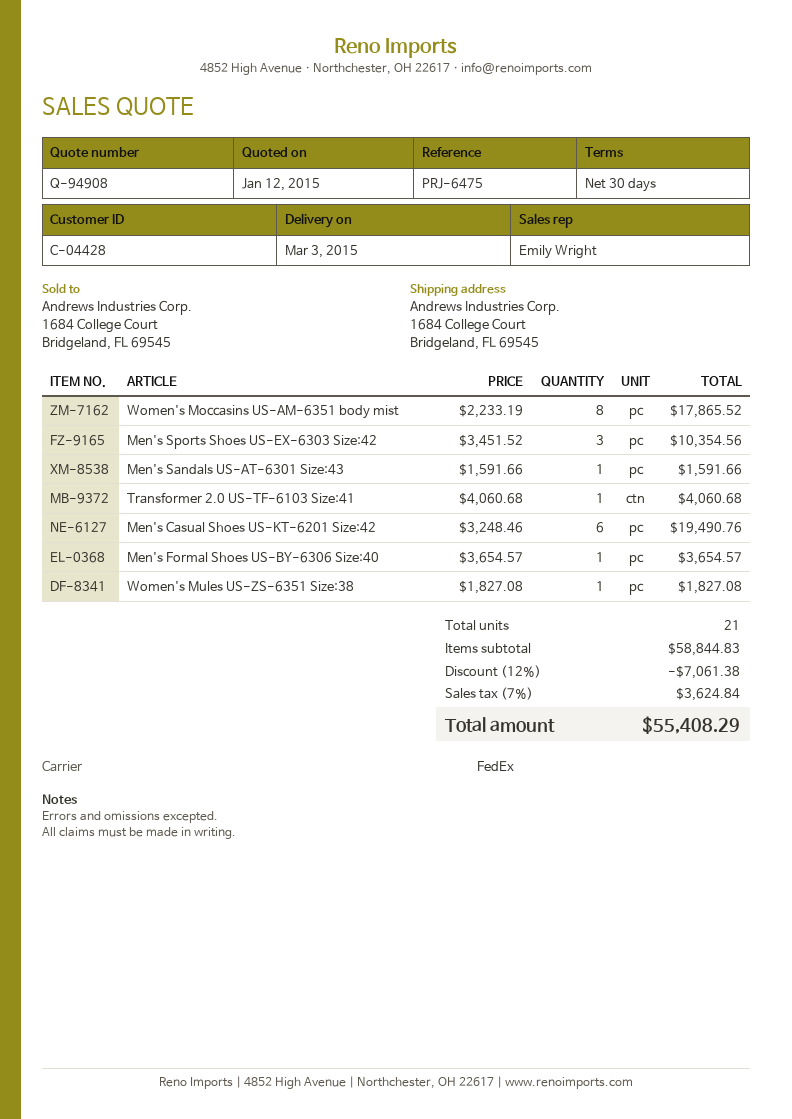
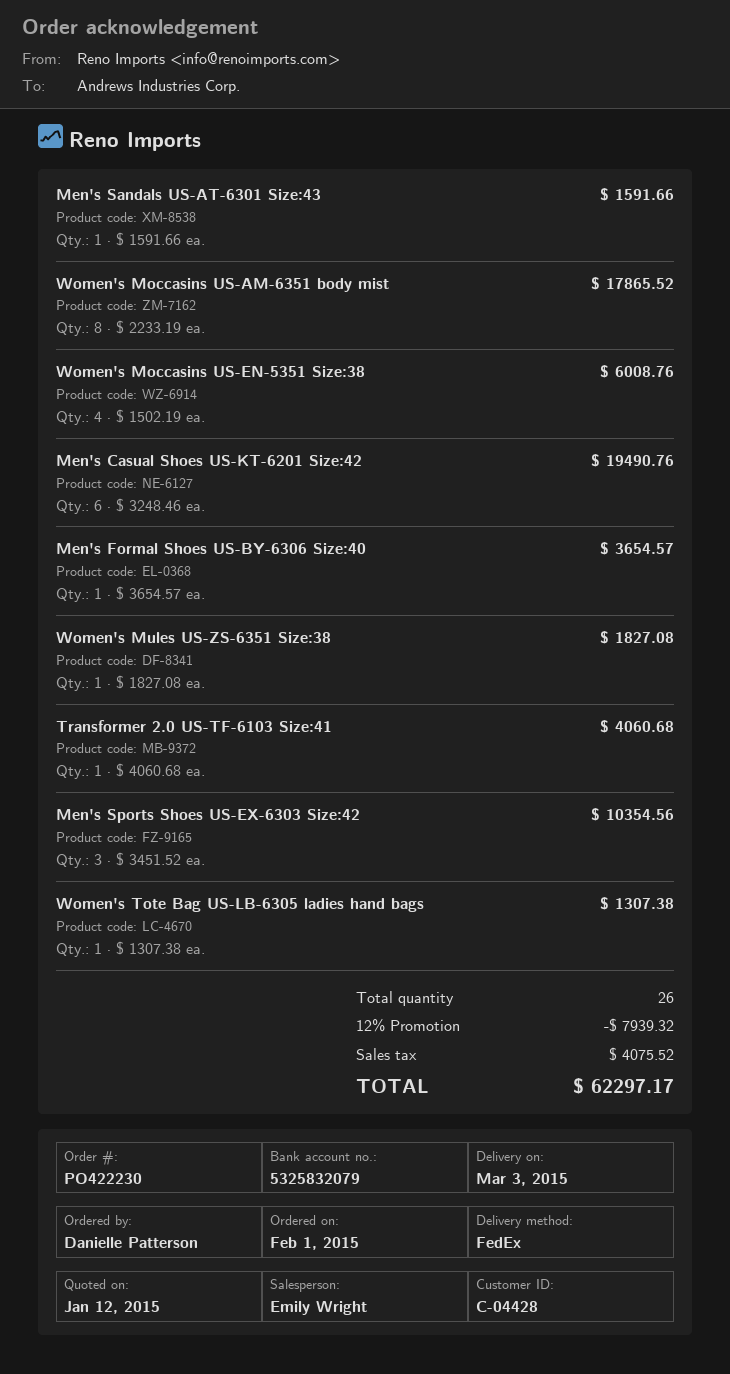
Women's Moccasins US-EN-5351 Size:38: none -> 4 x 1502.19 = 6008.76
Women's Tote Bag US-LB-6305 ladies hand bags: none -> 1 x 1307.38 = 1307.38
total quantity: 21 -> 26
discount: 12% = 7061.38 -> 12% = 7939.32
tax: 3624.84 -> 4075.52
total: 55408.29 -> 62297.17

